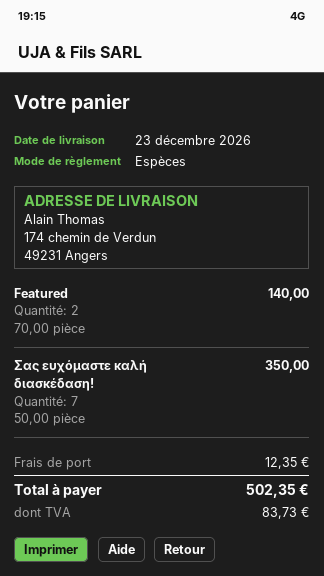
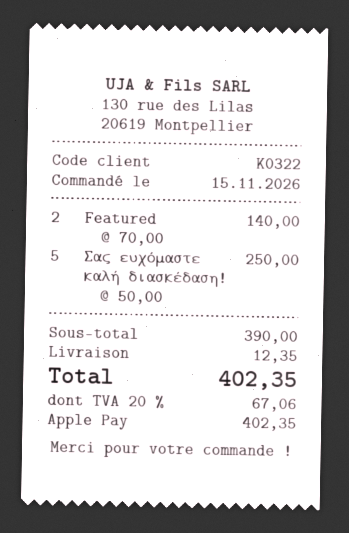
payment method: cash -> Apple Pay
Σας ευχόμαστε καλή διασκέδαση!: 7 x 50.00 = 350.00 -> 5 x 50.00 = 250.00
tax: 83.73 -> 67.06
total: 502.35 -> 402.35

